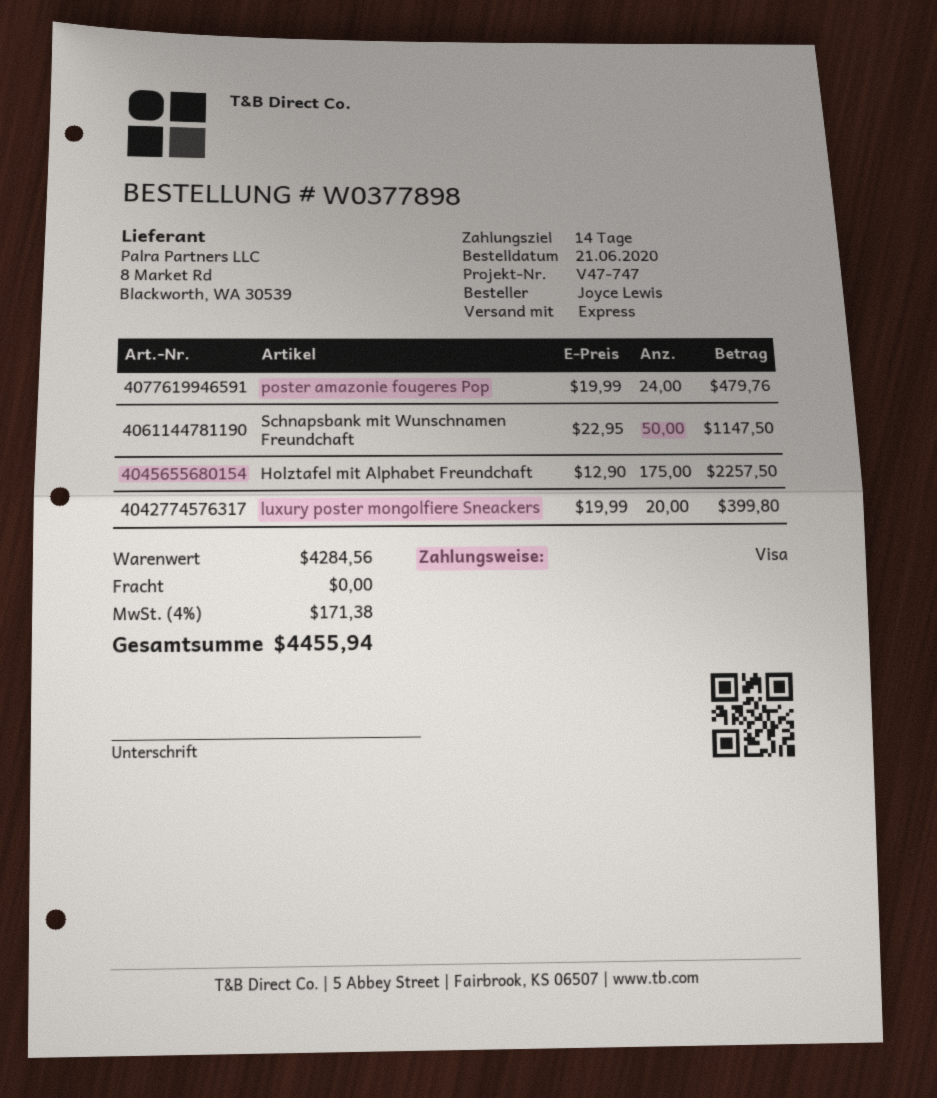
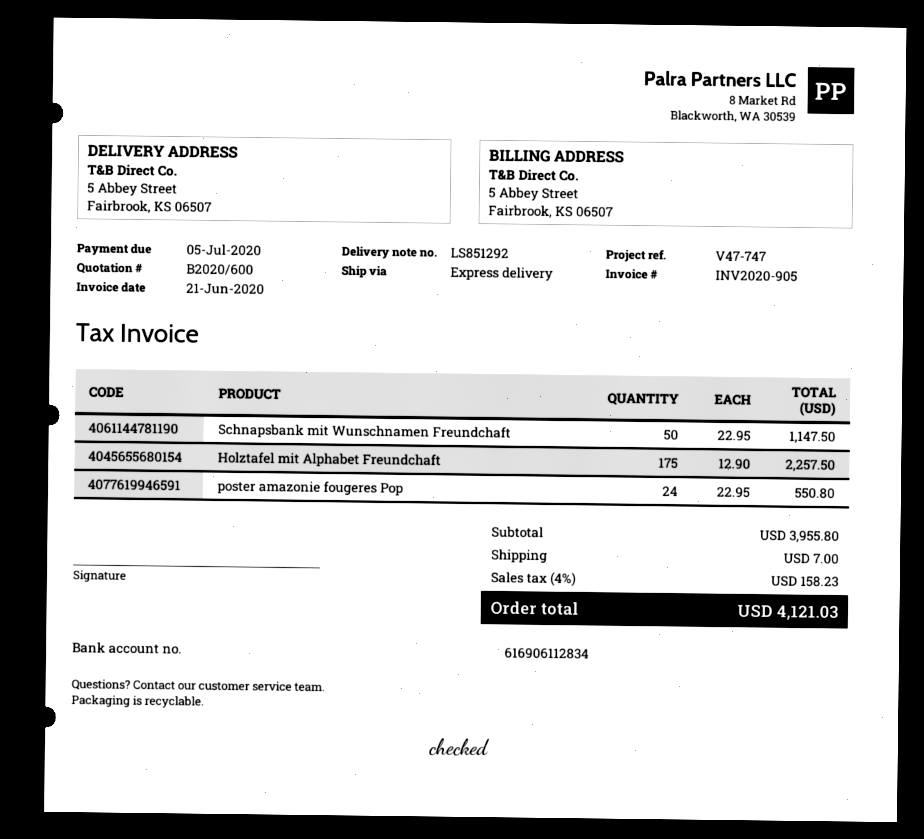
poster amazonie fougeres Pop: 24 x 19.99 = 479.76 -> 24 x 22.95 = 550.80
luxury poster mongolfiere Sneackers: 20 x 19.99 = 399.80 -> none
subtotal: 4284.56 -> 3955.80
shipping: 0.00 -> 7.00
tax: 4% = 171.38 -> 4% = 158.23
total: 4455.94 -> 4121.03

